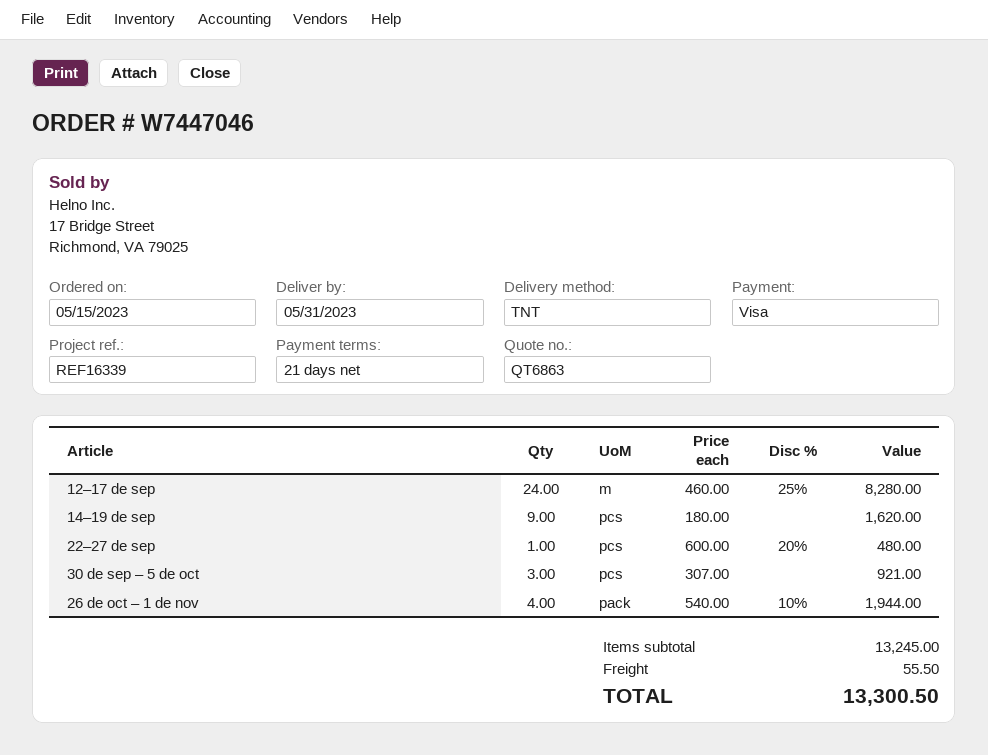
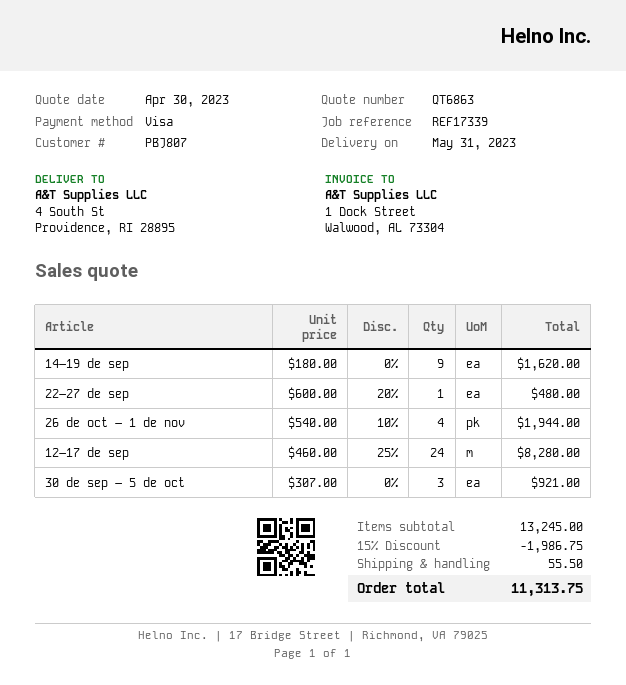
reference: REF16339 -> REF17339
discount: none -> 15% = 1986.75
total: 13300.50 -> 11313.75

